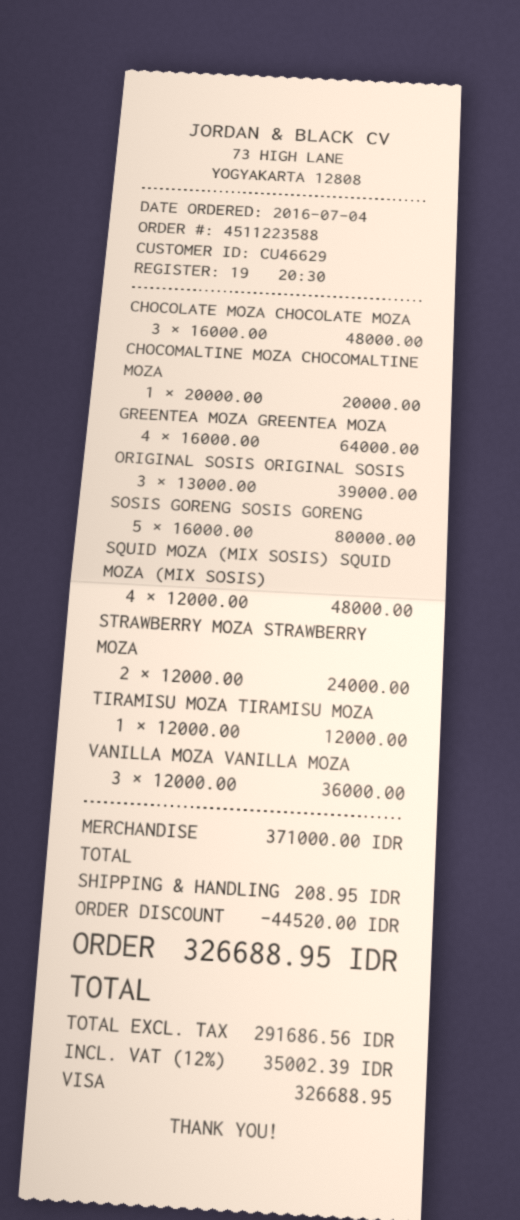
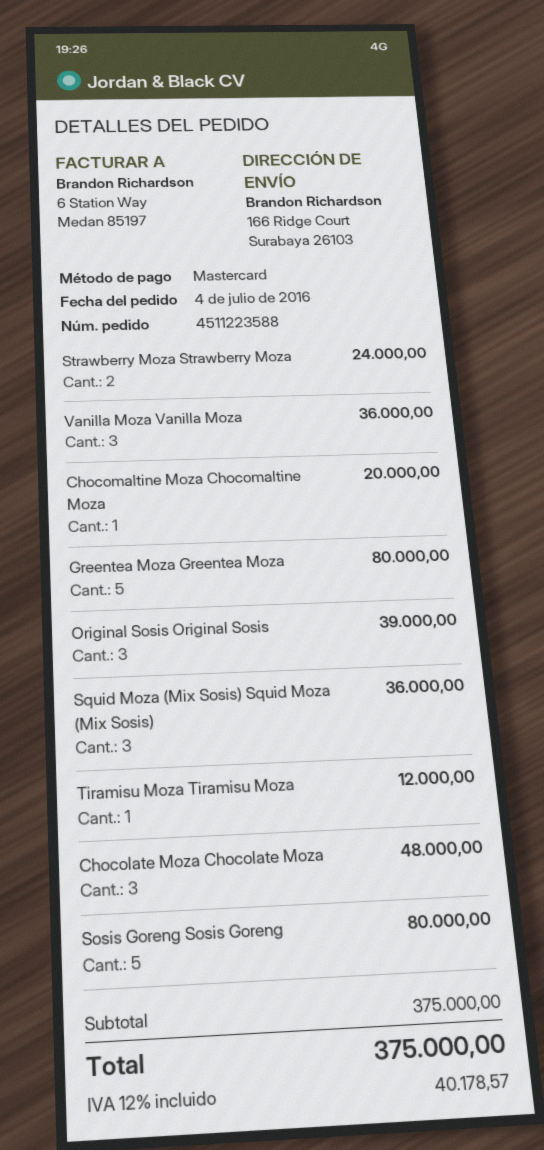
payment method: Visa -> Mastercard
GREENTEA MOZA GREENTEA MOZA: 4 for 64000.00 -> 5 for 80000.00
SQUID MOZA (MIX SOSIS) SQUID MOZA (MIX SOSIS): 4 for 48000.00 -> 3 for 36000.00
subtotal: 371000.00 -> 375000.00
discount: 44520.00 -> none
shipping: 208.95 -> none
tax: 12% = 35002.39 -> 12% = 40178.57
total: 326688.95 -> 375000.00

